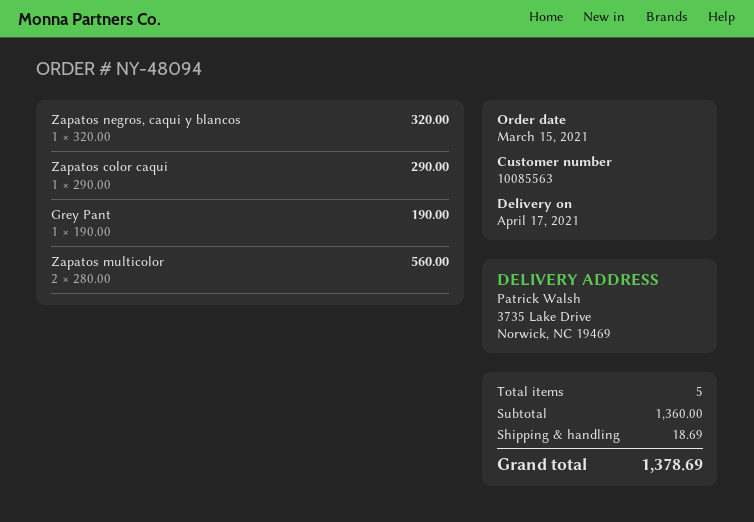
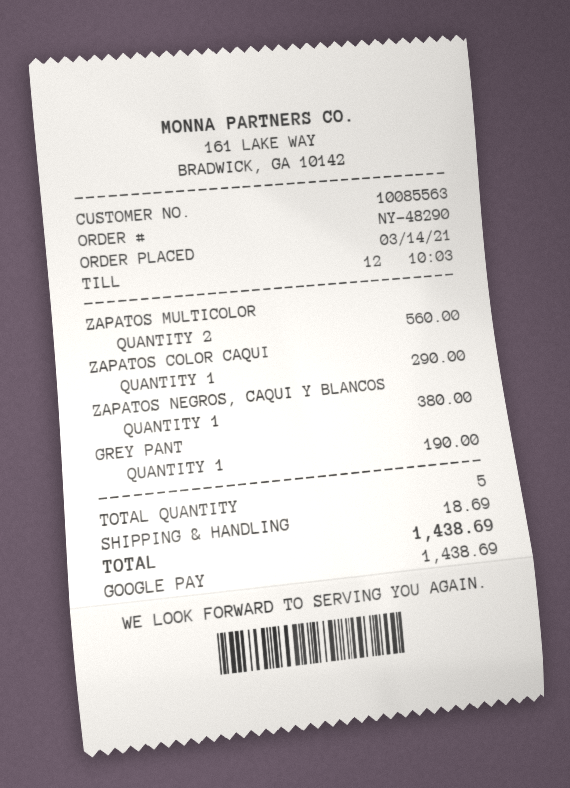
order number: NY-48094 -> NY-48290
order date: 2021-03-15 -> 2021-03-14
Zapatos negros, caqui y blancos: 1 for 320.00 -> 1 for 380.00
total: 1378.69 -> 1438.69

